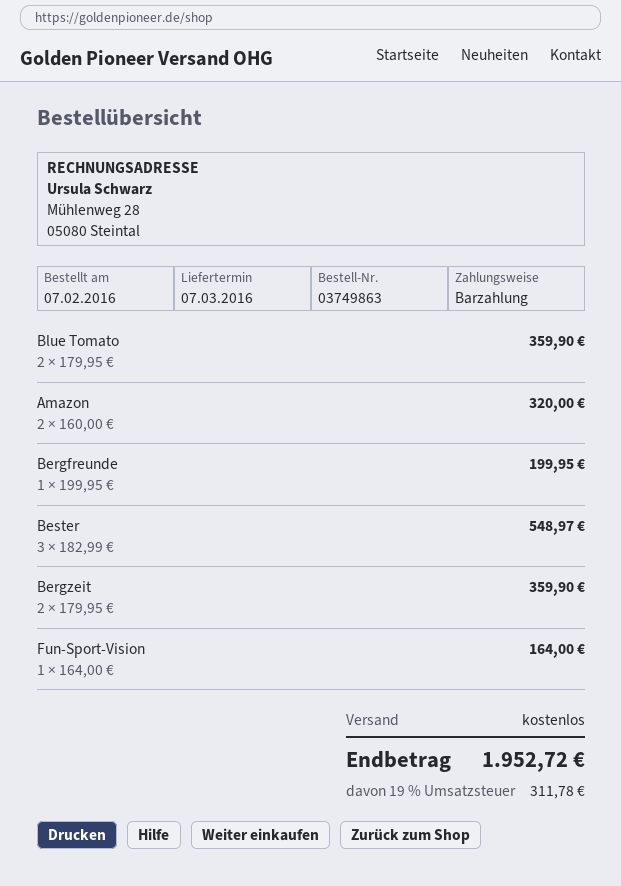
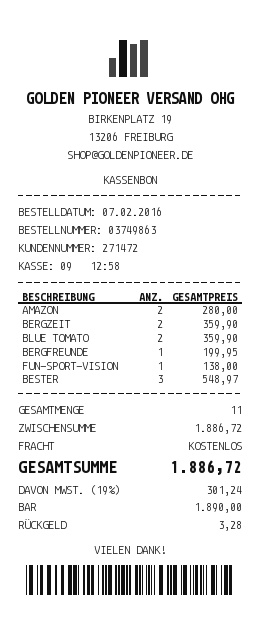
Amazon: 2 for 320.00 -> 2 for 280.00
Fun-Sport-Vision: 1 for 164.00 -> 1 for 138.00
tax: 19% = 311.78 -> 19% = 301.24
total: 1952.72 -> 1886.72

